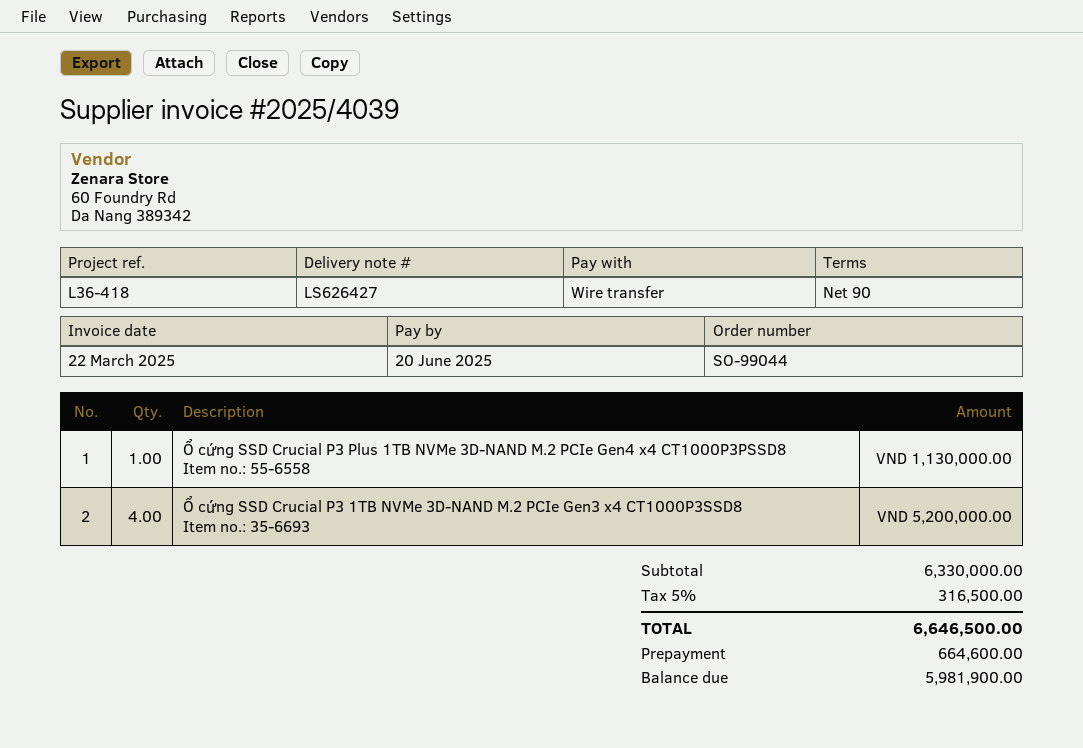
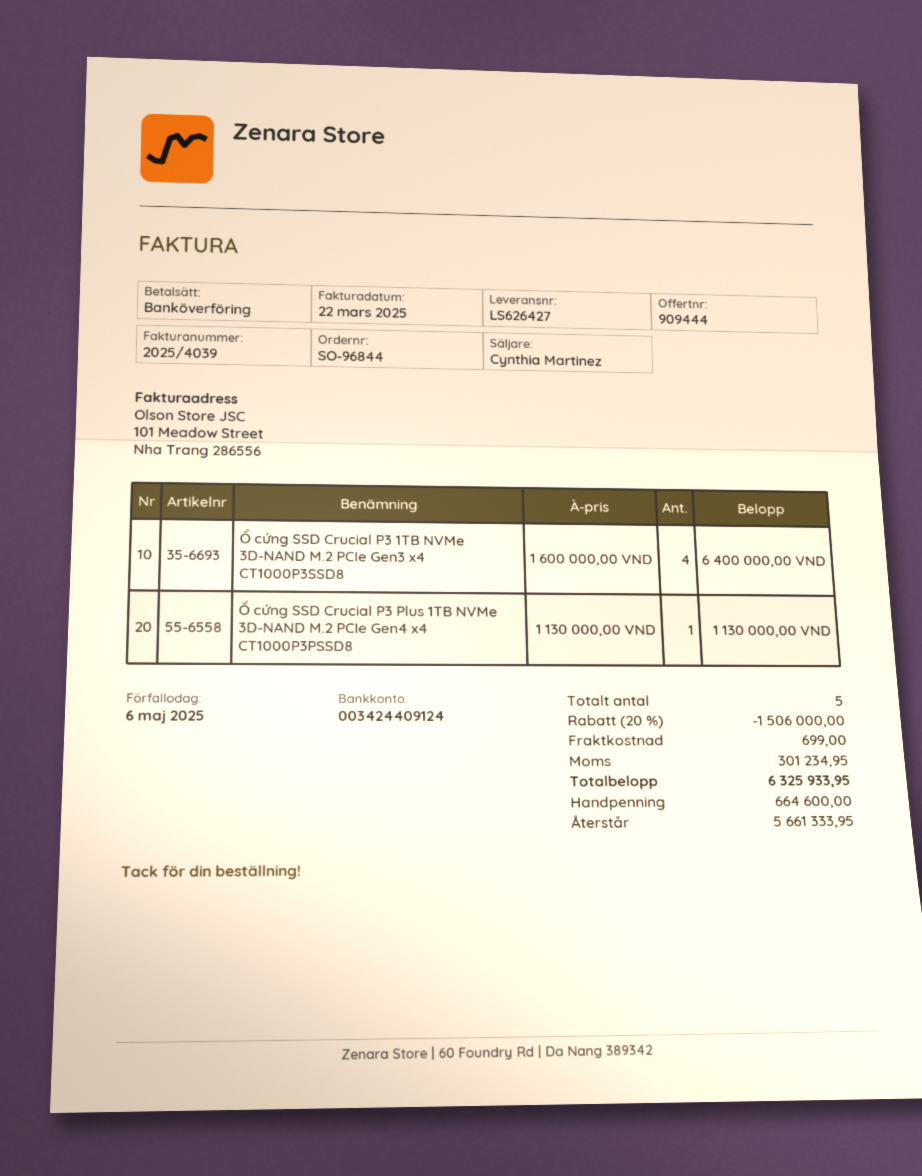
order number: SO-99044 -> SO-96844
due date: 2025-06-20 -> 2025-05-06
Ổ cứng SSD Crucial P3 1TB NVMe 3D-NAND M.2 PCIe Gen3 x4 CT1000P3SSD8: 4 for 5200000.00 -> 4 for 6400000.00
discount: none -> 20% = 1506000.00
shipping: none -> 699.00
tax: 316500.00 -> 301234.95
total: 6646500.00 -> 6325933.95
balance: 5981900.00 -> 5661333.95

